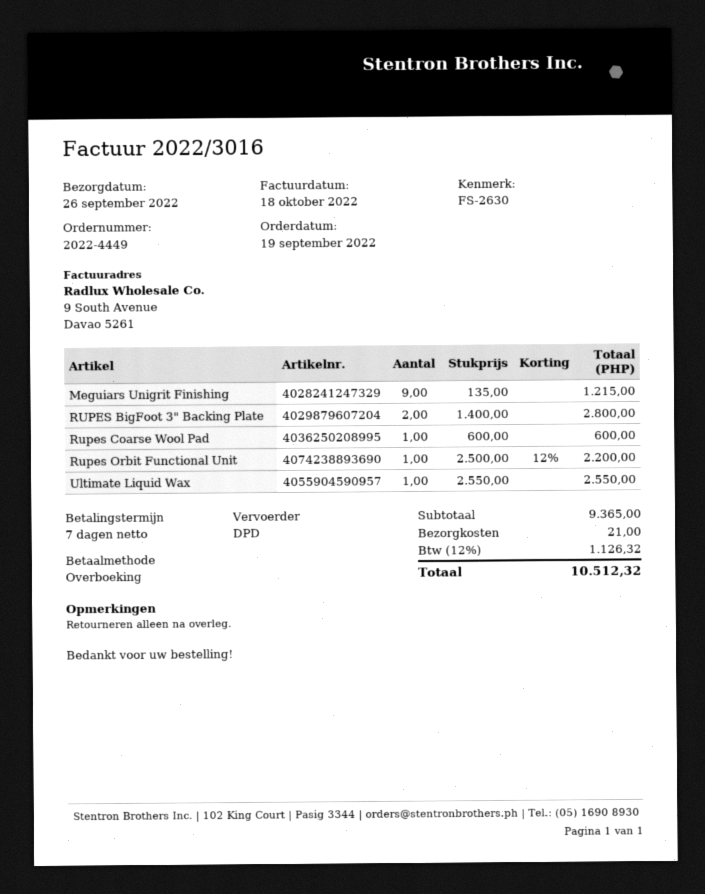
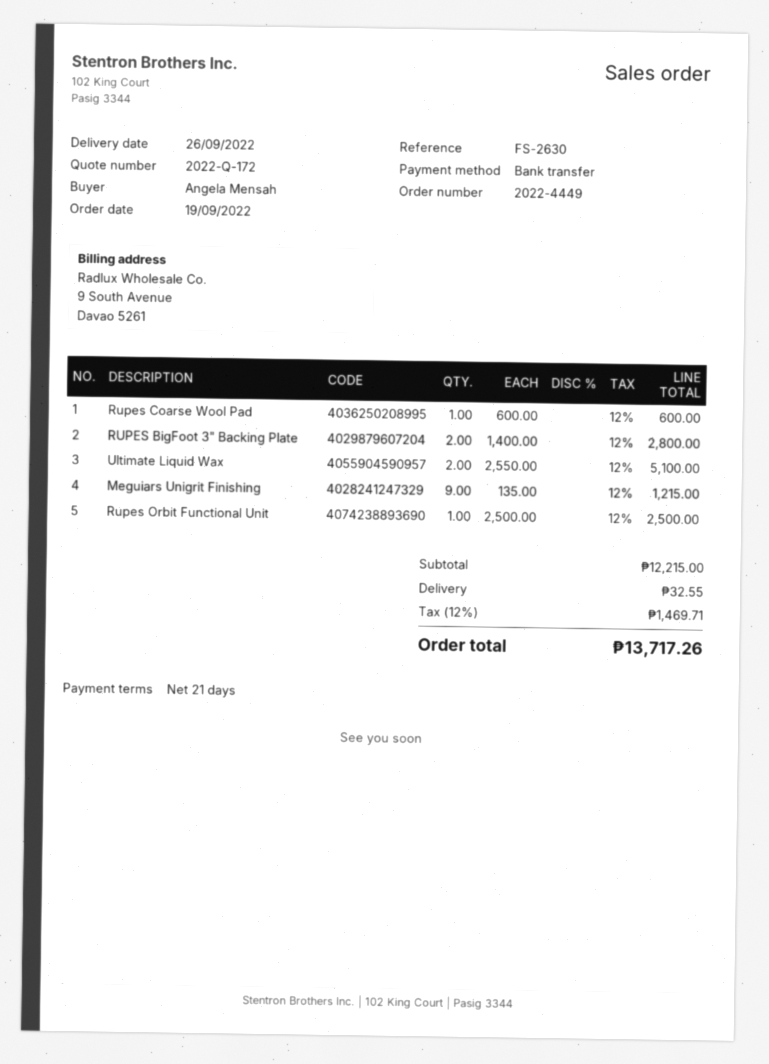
payment terms: 7 days -> 21 days
Rupes Orbit Functional Unit: 1 x 2500.00 - 12% = 2200.00 -> 1 x 2500.00 = 2500.00
Ultimate Liquid Wax: 1 x 2550.00 = 2550.00 -> 2 x 2550.00 = 5100.00
subtotal: 9365.00 -> 12215.00
shipping: 21.00 -> 32.55
tax: 12% = 1126.32 -> 12% = 1469.71
total: 10512.32 -> 13717.26

